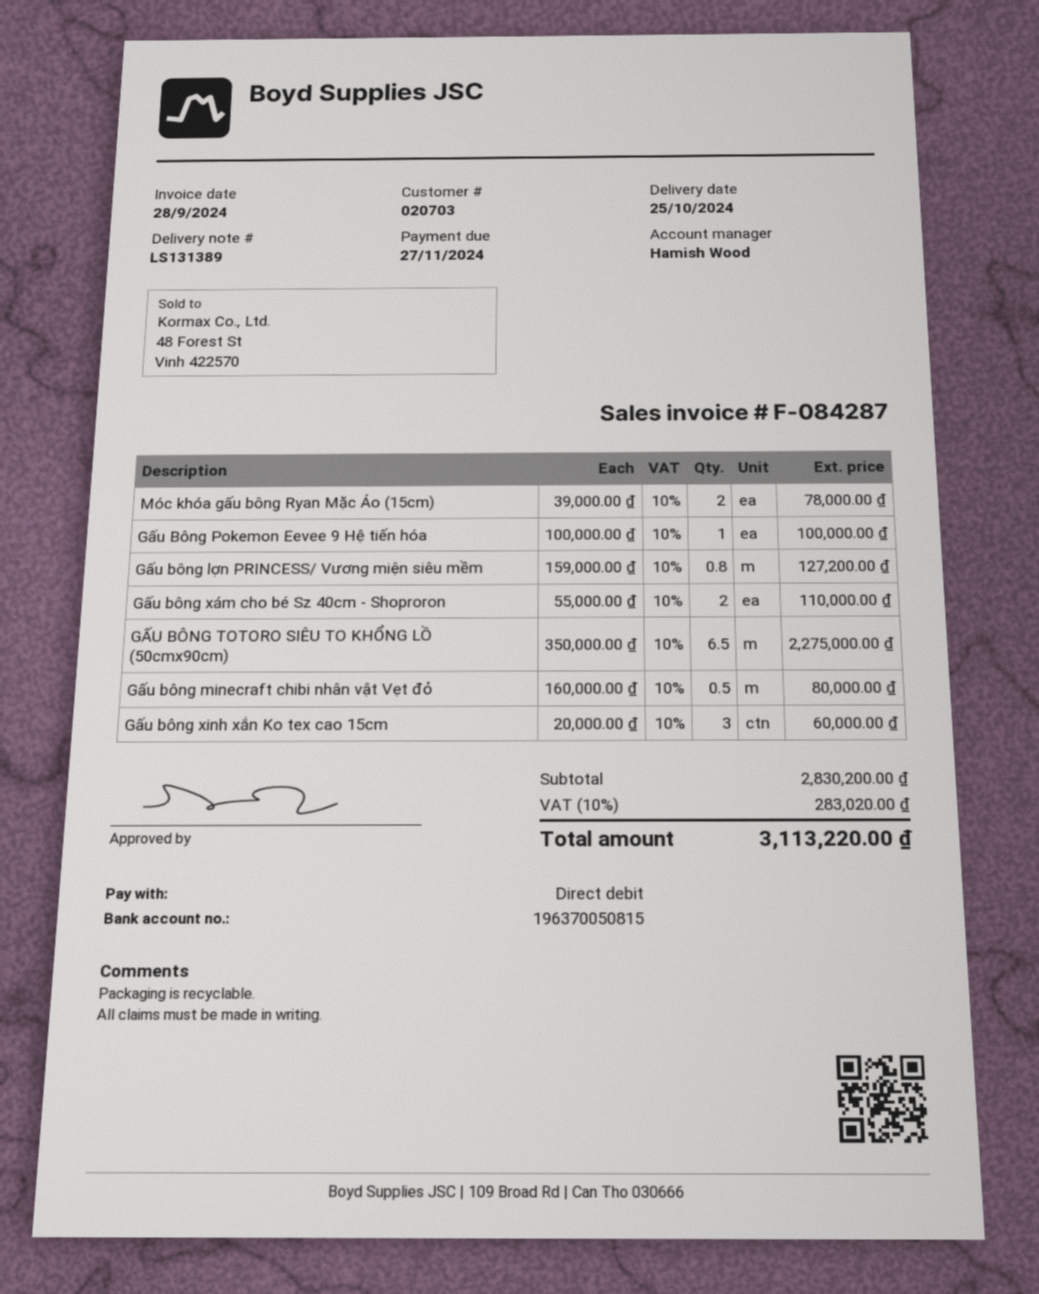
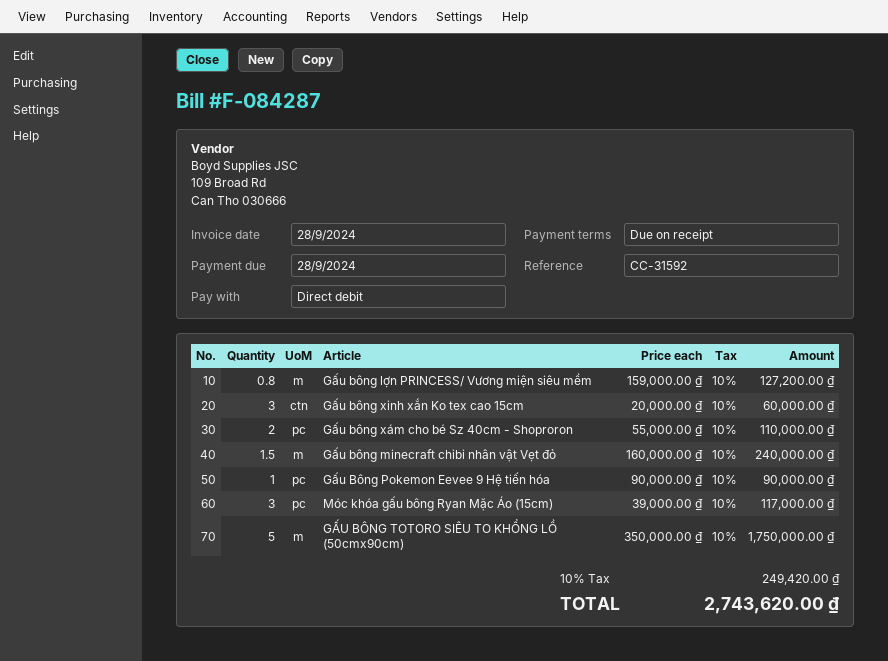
due date: 2024-11-27 -> 2024-09-28
Móc khóa gấu bông Ryan Mặc Áo (15cm): 2 x 39000.00 = 78000.00 -> 3 x 39000.00 = 117000.00
Gấu Bông Pokemon Eevee 9 Hệ tiến hóa: 1 x 100000.00 = 100000.00 -> 1 x 90000.00 = 90000.00
GẤU BÔNG TOTORO SIÊU TO KHỔNG LỒ (50cmx90cm): 6.5 x 350000.00 = 2275000.00 -> 5 x 350000.00 = 1750000.00
Gấu bông minecraft chibi nhân vật Vẹt đỏ: 0.5 x 160000.00 = 80000.00 -> 1.5 x 160000.00 = 240000.00
tax: 10% = 283020.00 -> 10% = 249420.00
total: 3113220.00 -> 2743620.00

